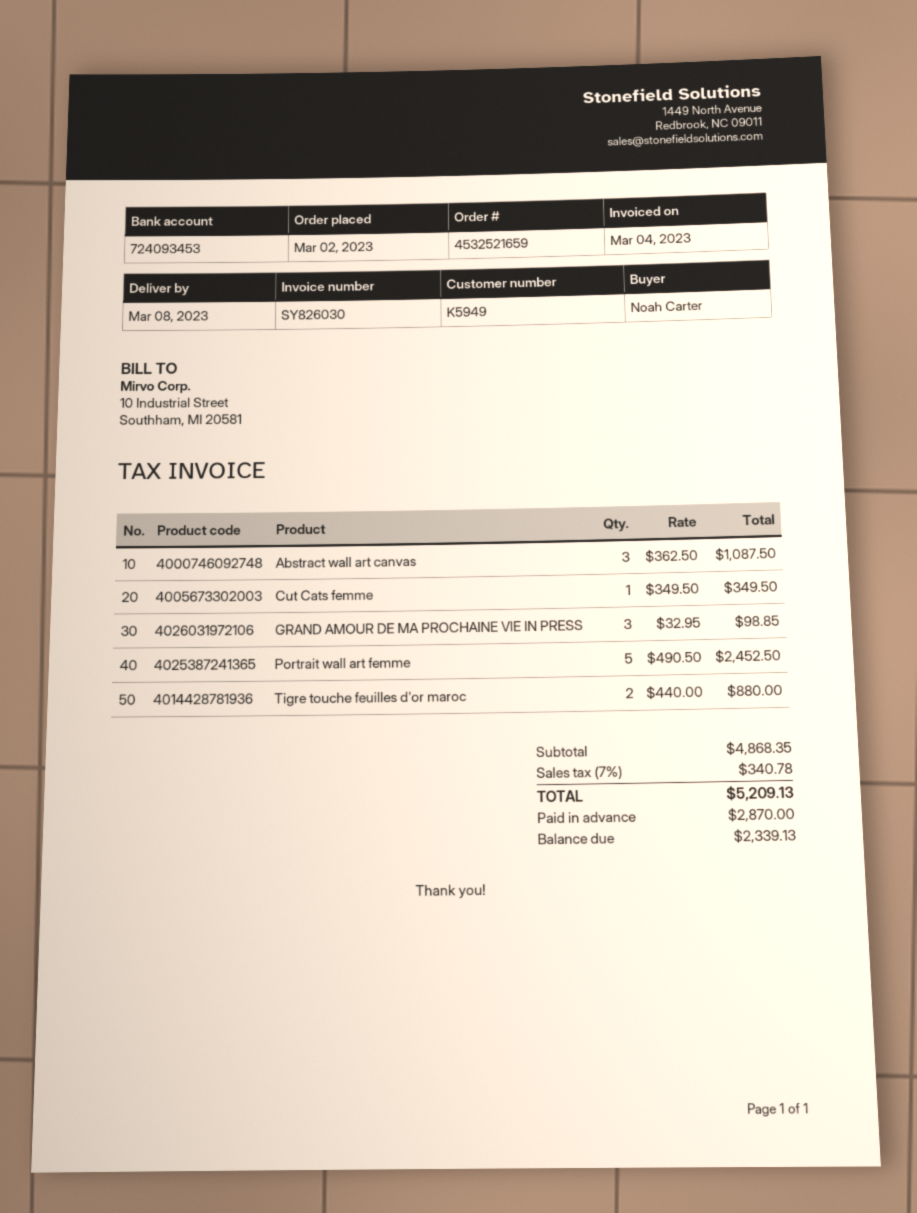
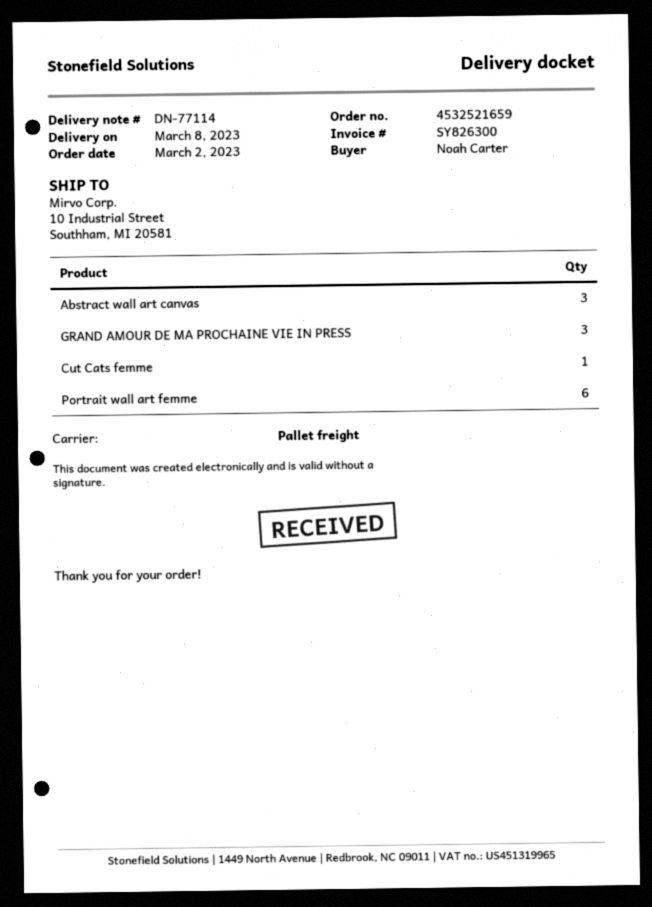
invoice number: SY826030 -> SY826300
Portrait wall art femme: 5 -> 6
Tigre touche feuilles d'or maroc: 2 -> none

